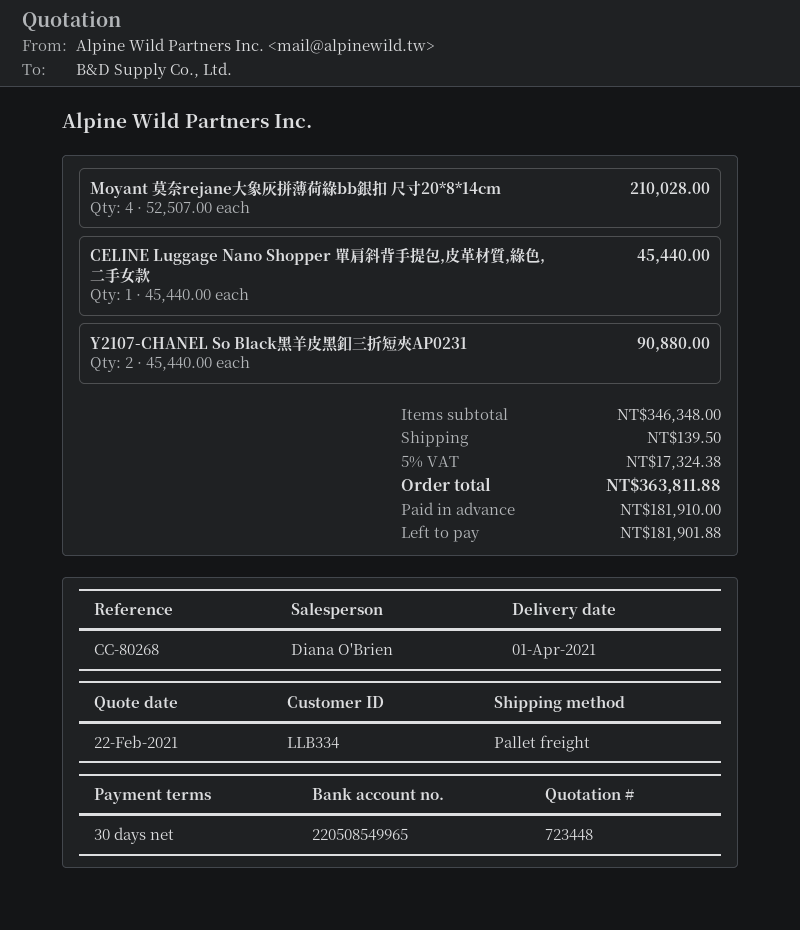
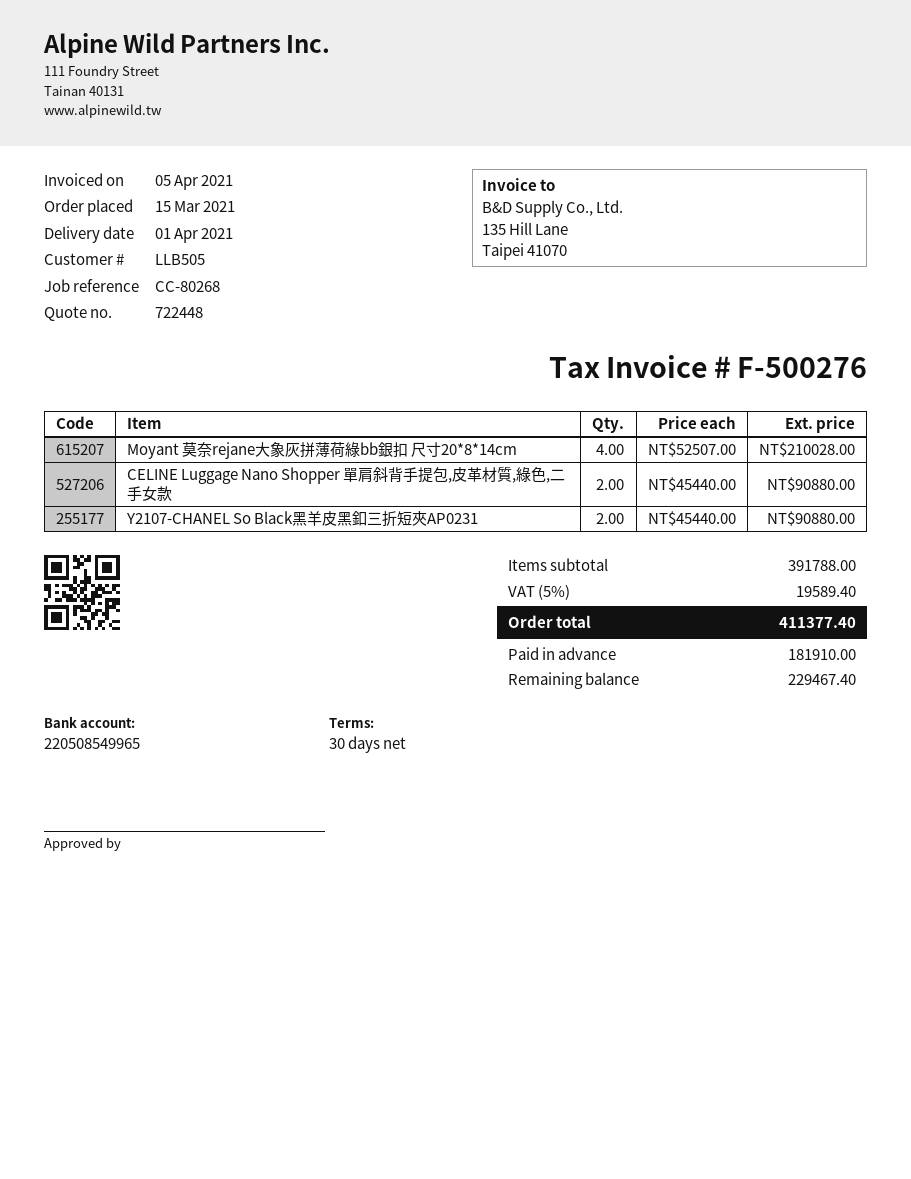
quote number: 723448 -> 722448
customer number: LLB334 -> LLB505
CELINE Luggage Nano Shopper 單肩斜背手提包,皮革材質,綠色,二手女款: 1 x 45440.00 = 45440.00 -> 2 x 45440.00 = 90880.00
subtotal: 346348.00 -> 391788.00
shipping: 139.50 -> none
tax: 5% = 17324.38 -> 5% = 19589.40
total: 363811.88 -> 411377.40
balance: 181901.88 -> 229467.40

